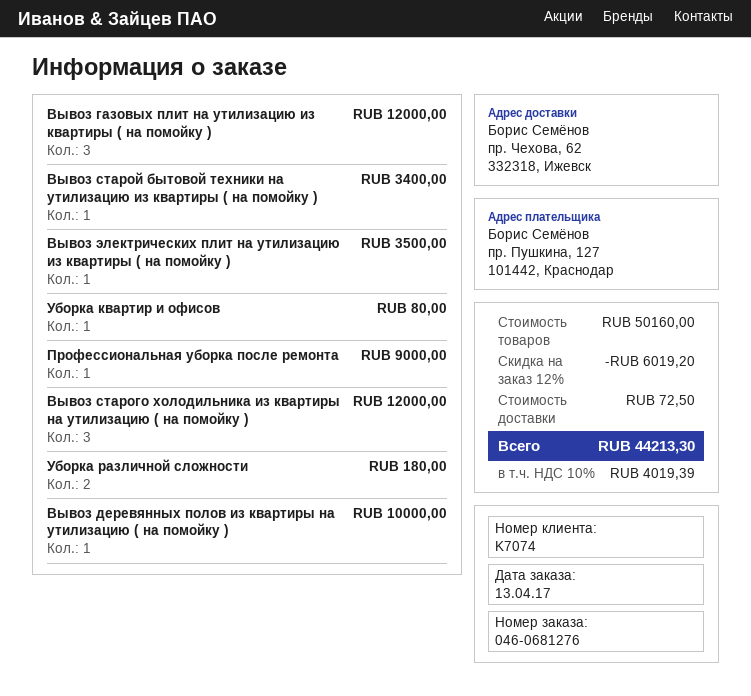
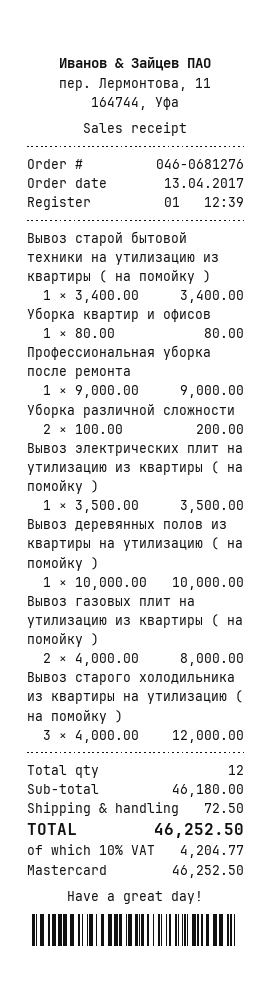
Вывоз газовых плит на утилизацию из квартиры ( на помойку ): 3 for 12000.00 -> 2 for 8000.00
Уборка различной сложности: 2 for 180.00 -> 2 for 200.00
subtotal: 50160.00 -> 46180.00
discount: 12% = 6019.20 -> none
tax: 10% = 4019.39 -> 10% = 4204.77
total: 44213.30 -> 46252.50

